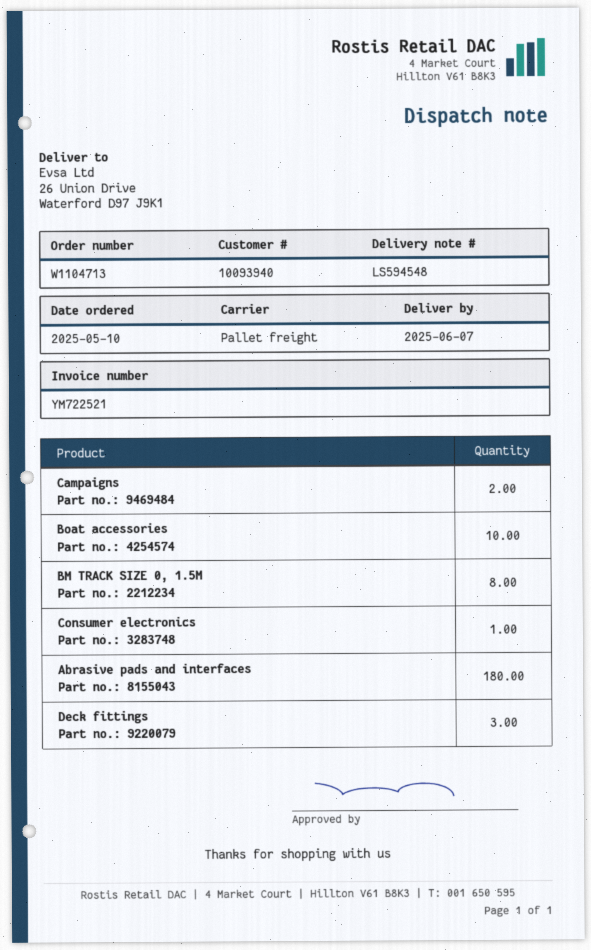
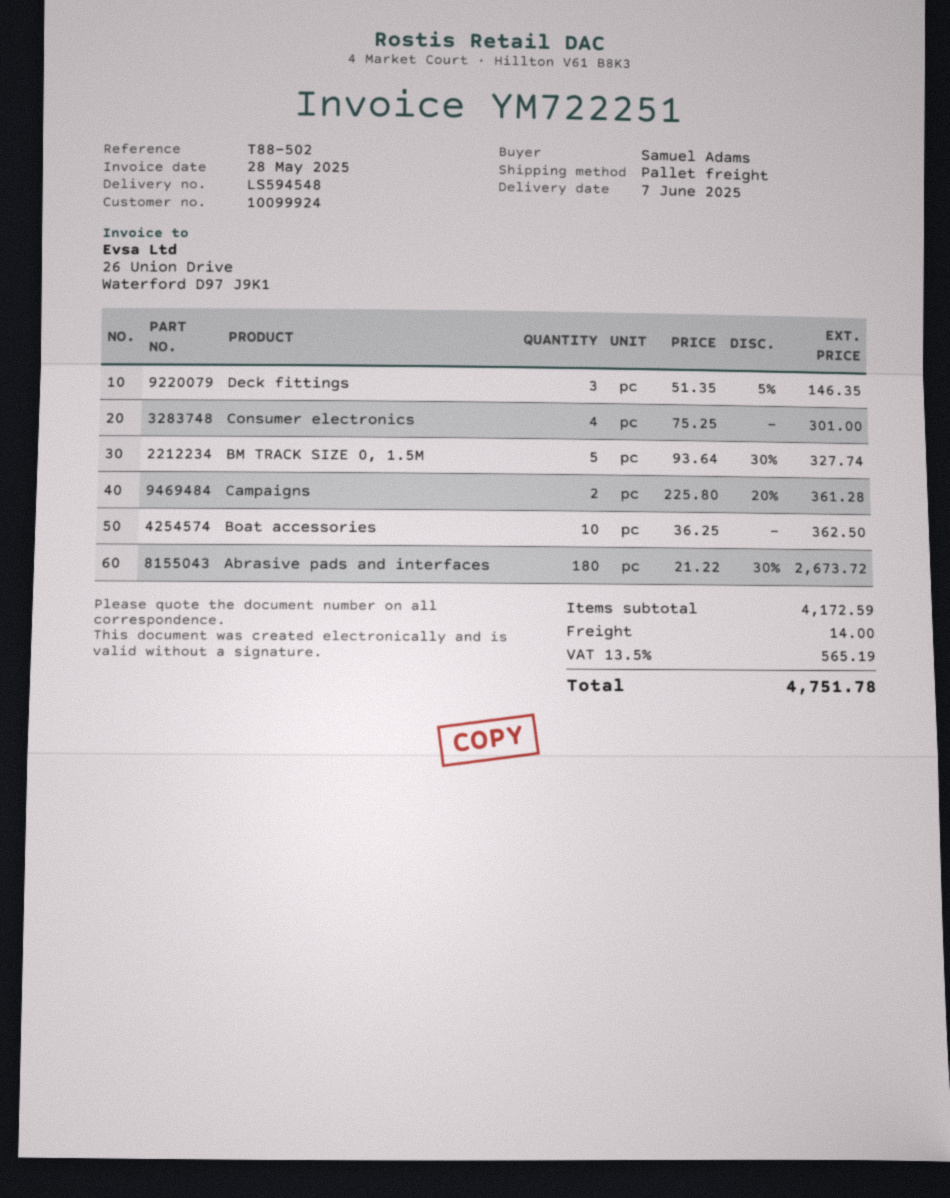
invoice number: YM722521 -> YM722251
customer number: 10093940 -> 10099924
BM TRACK SIZE 0, 1.5M: 8 -> 5
Consumer electronics: 1 -> 4

